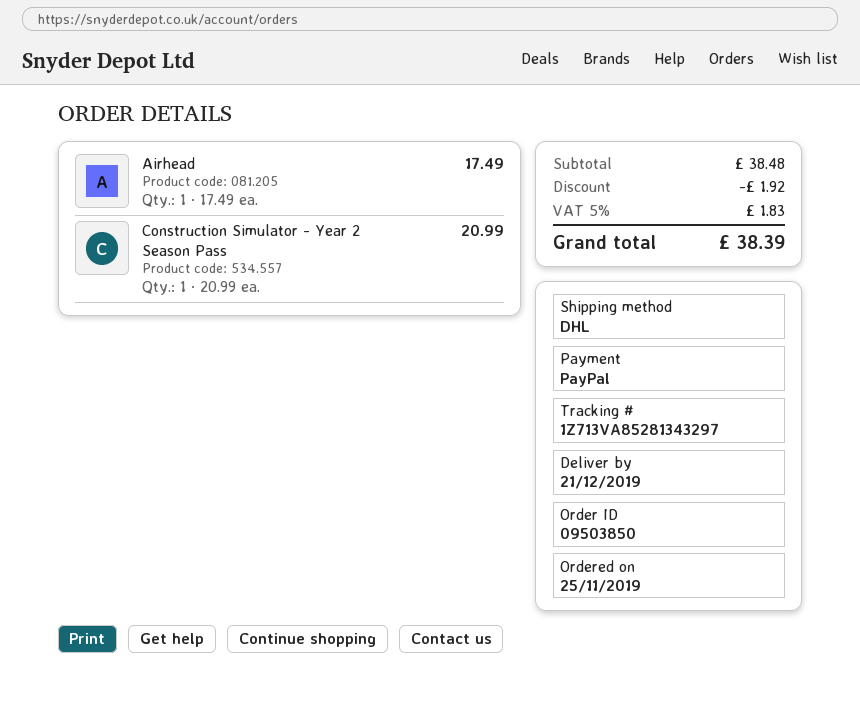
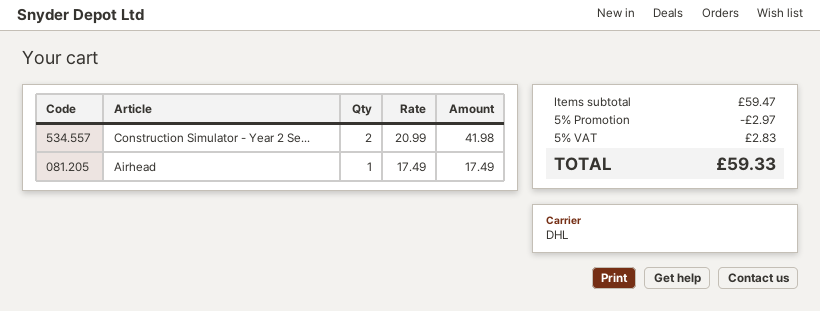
Construction Simulator - Year 2 Season Pass: 1 x 20.99 = 20.99 -> 2 x 20.99 = 41.98
subtotal: 38.48 -> 59.47
discount: 1.92 -> 2.97
tax: 5% = 1.83 -> 5% = 2.83
total: 38.39 -> 59.33

